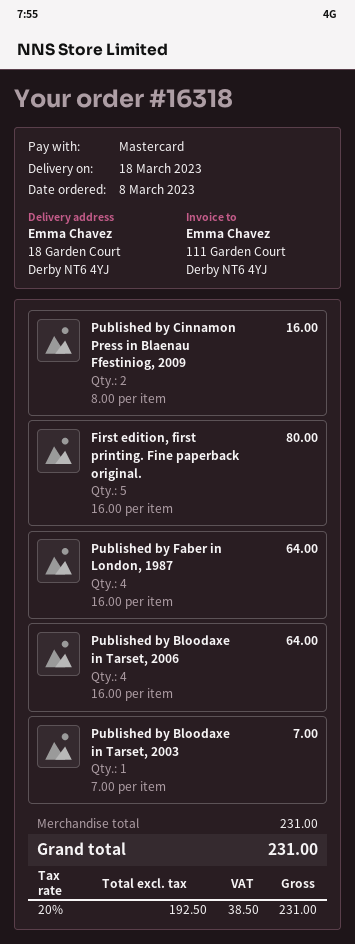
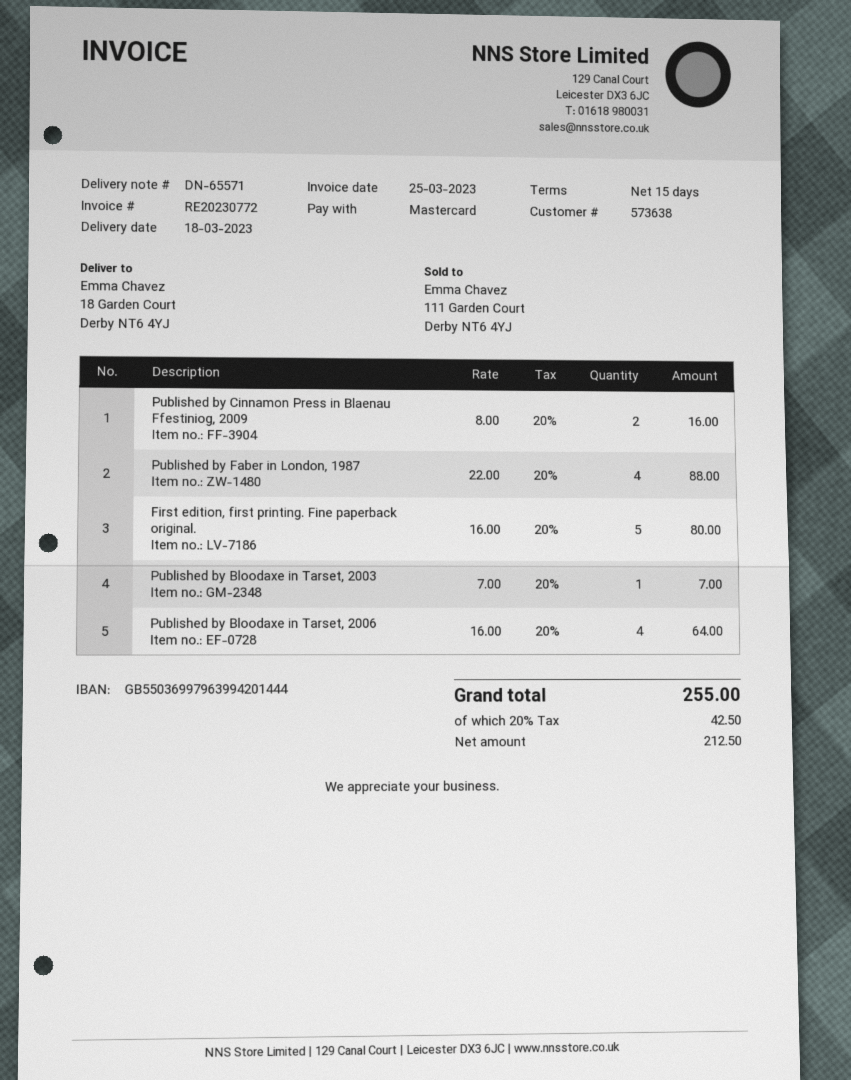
Published by Faber in London, 1987: 4 x 16.00 = 64.00 -> 4 x 22.00 = 88.00
net: 192.50 -> 212.50
tax: 20% = 38.50 -> 20% = 42.50
total: 231.00 -> 255.00

